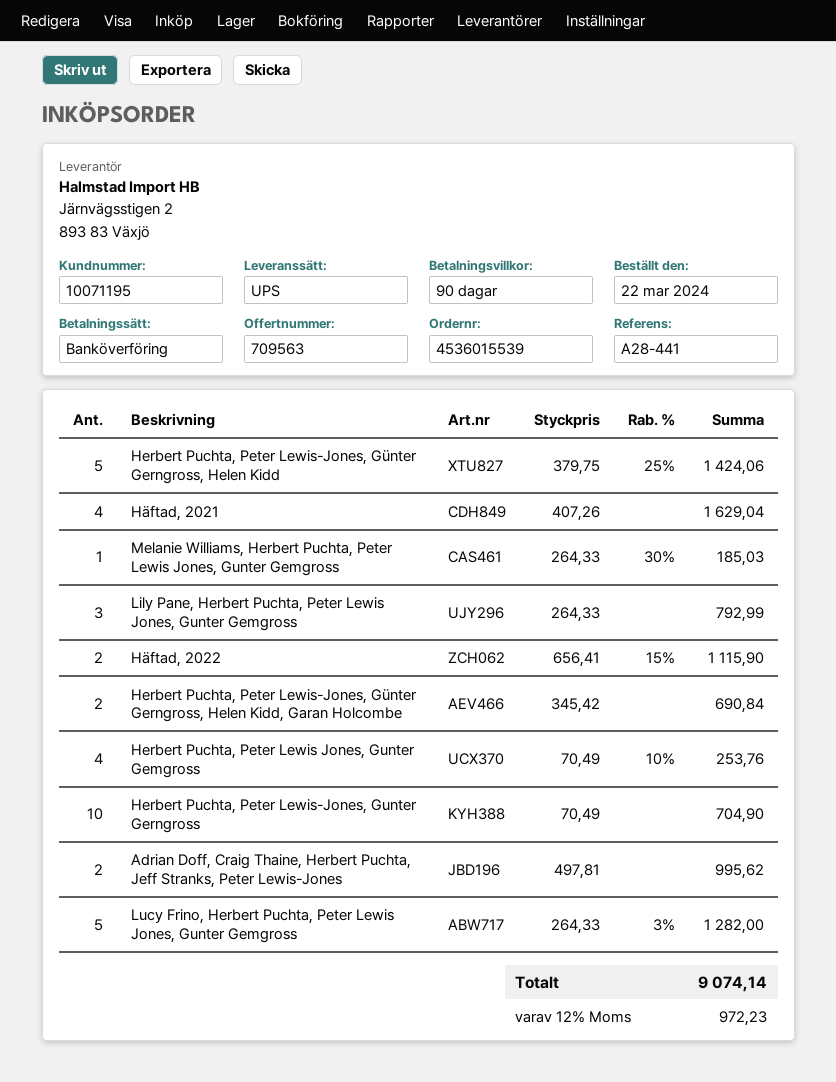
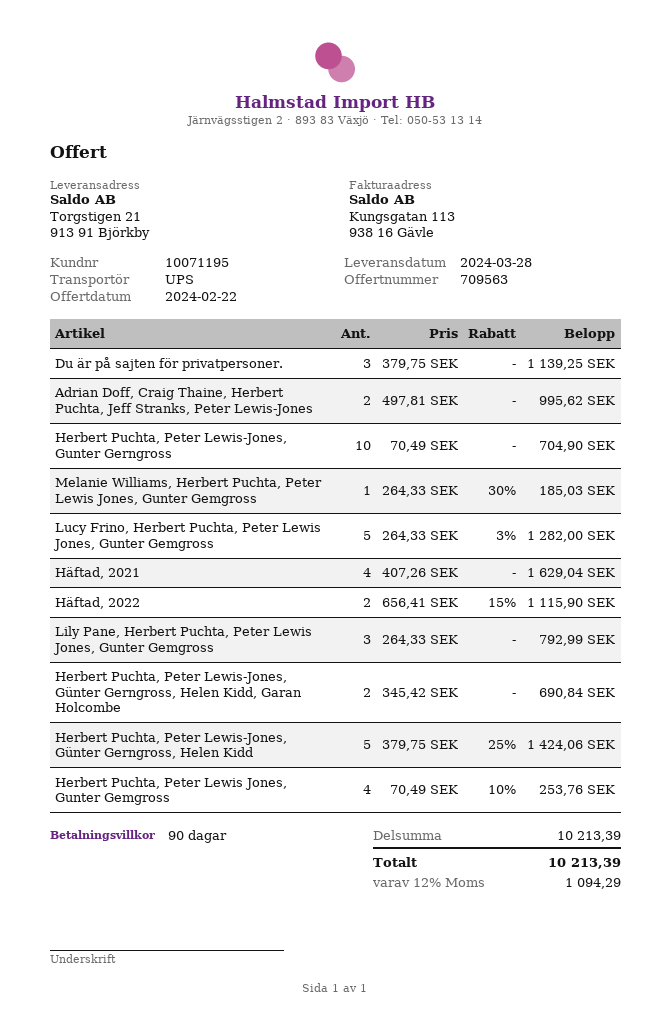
Du är på sajten för privatpersoner.: none -> 3 x 379.75 = 1139.25
tax: 12% = 972.23 -> 12% = 1094.29
total: 9074.14 -> 10213.39

